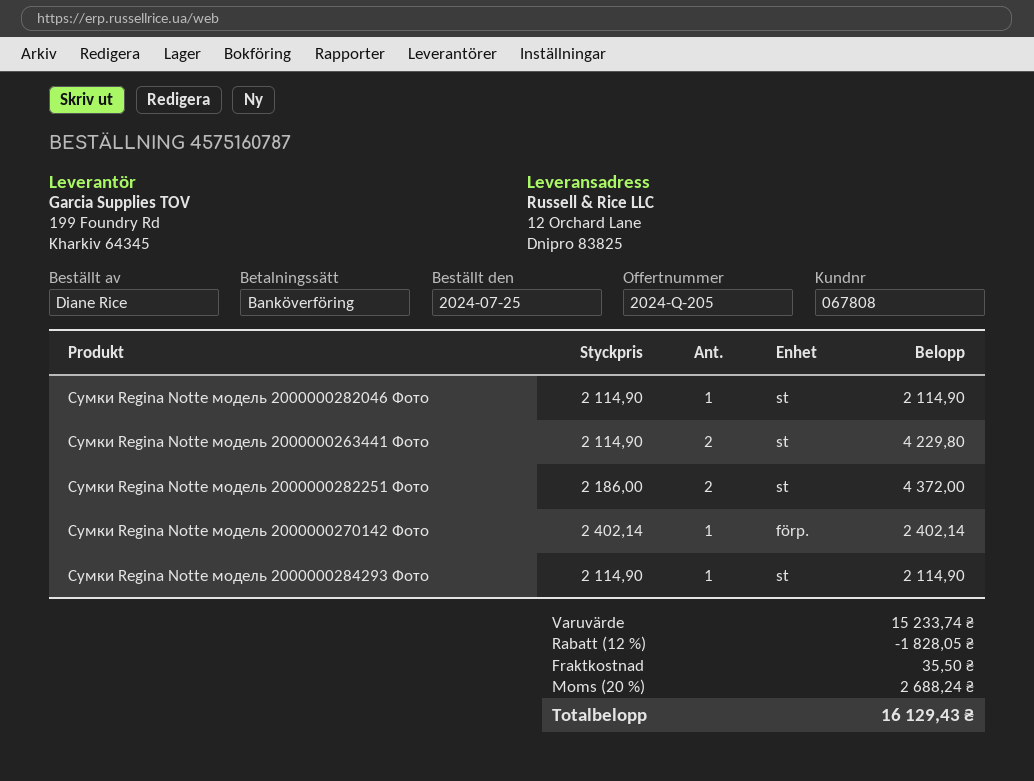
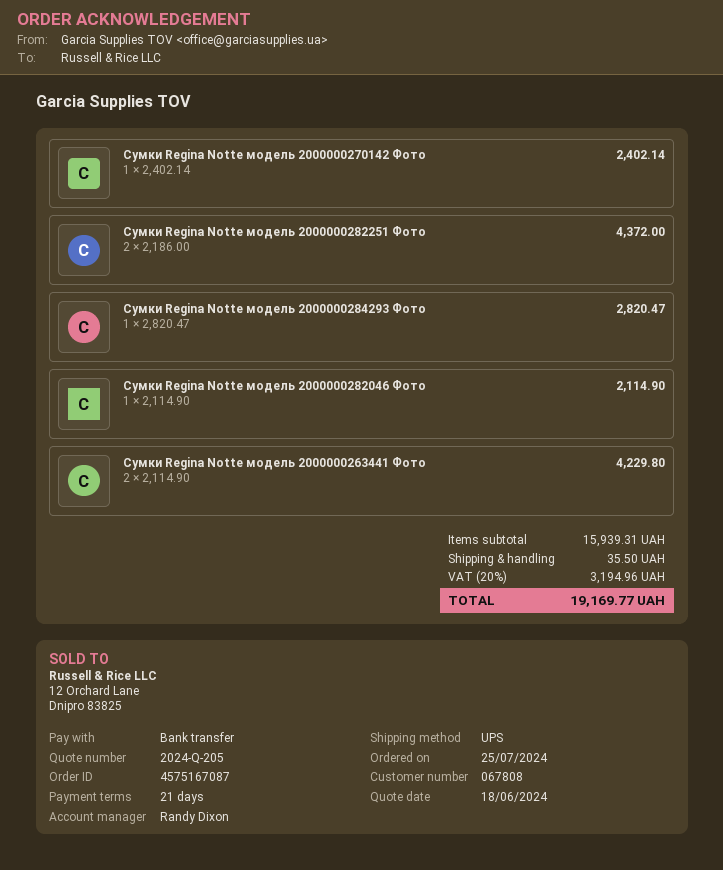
order number: 4575160787 -> 4575167087
Сумки Regina Notte модель 2000000284293 Фото: 1 x 2114.90 = 2114.90 -> 1 x 2820.47 = 2820.47
subtotal: 15233.74 -> 15939.31
discount: 12% = 1828.05 -> none
tax: 20% = 2688.24 -> 20% = 3194.96
total: 16129.43 -> 19169.77

